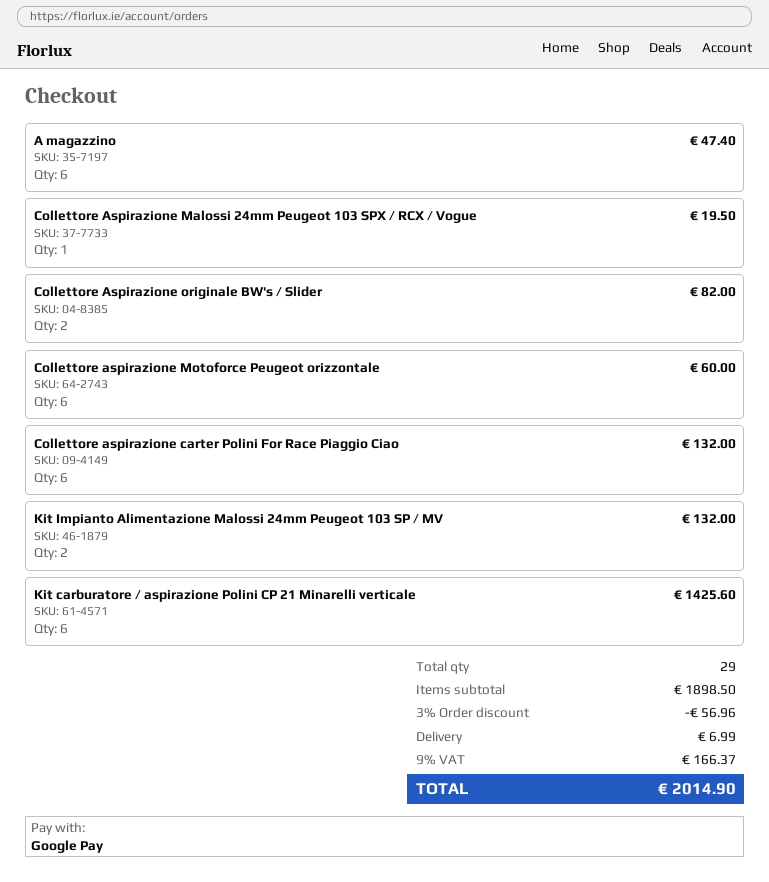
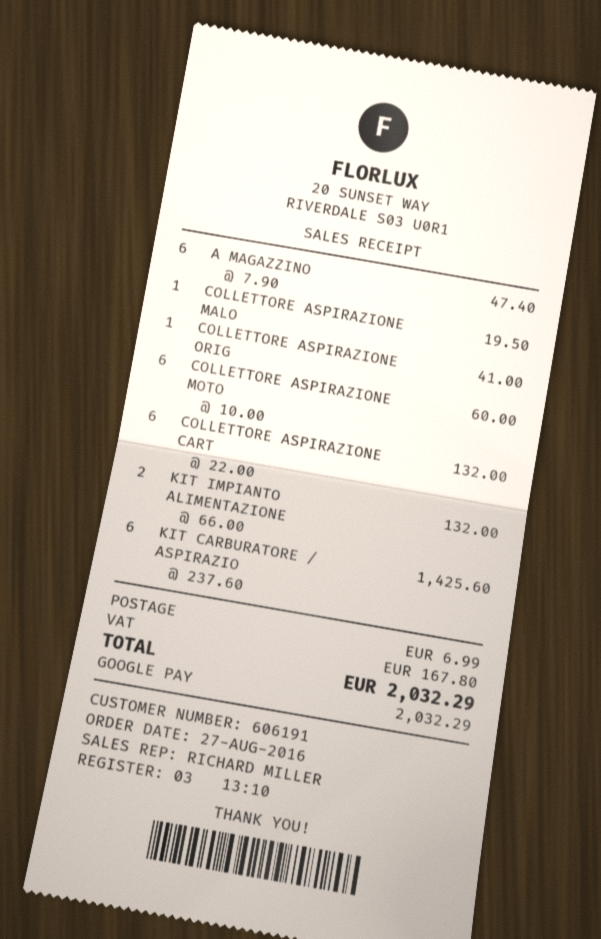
Collettore Aspirazione originale BW's / Slider: 2 for 82.00 -> 1 for 41.00
discount: 3% = 56.96 -> none
tax: 166.37 -> 167.80
total: 2014.90 -> 2032.29

